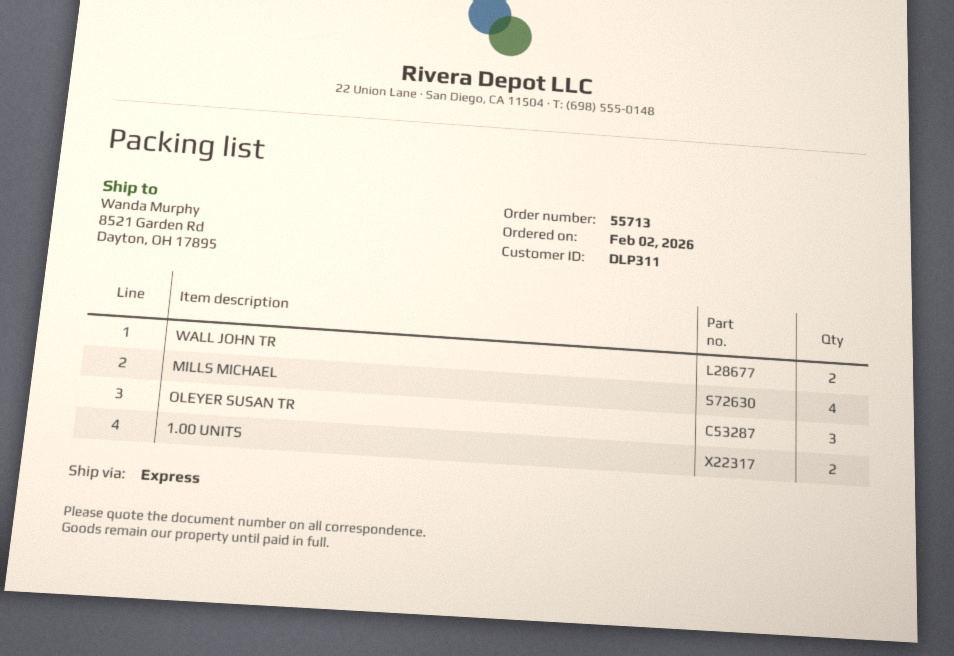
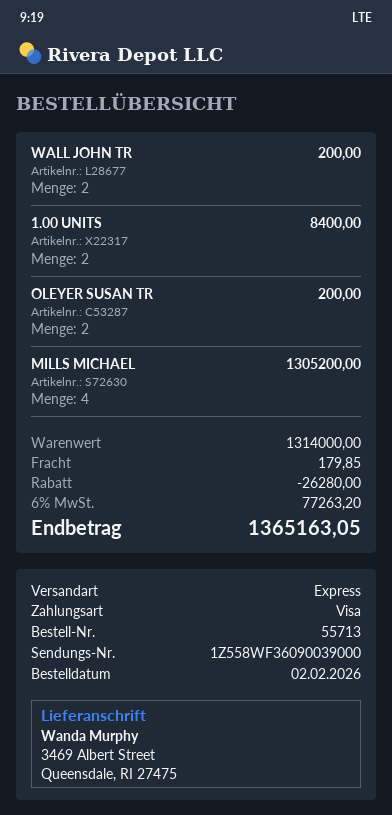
ship to: 8521 Garden Rd, Dayton, OH 17895 -> 3469 Albert Street, Queensdale, RI 27475
OLEYER SUSAN TR: 3 -> 2

